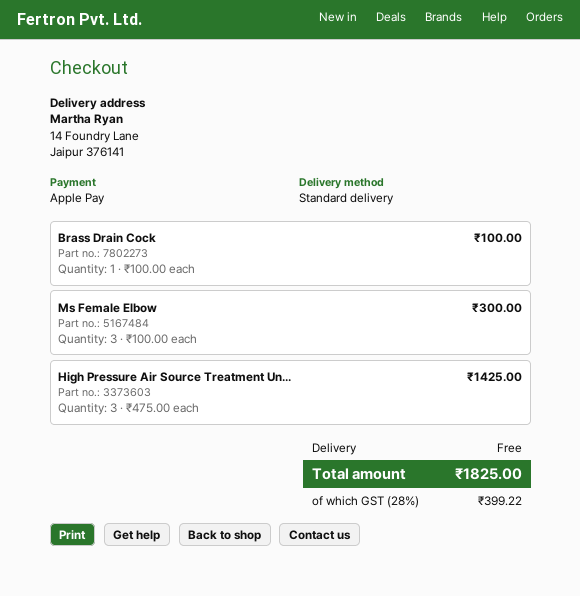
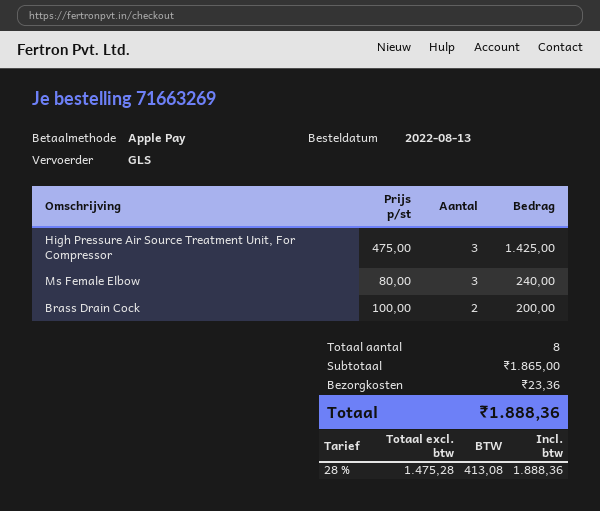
shipping method: standard -> GLS
Brass Drain Cock: 1 x 100.00 = 100.00 -> 2 x 100.00 = 200.00
Ms Female Elbow: 3 x 100.00 = 300.00 -> 3 x 80.00 = 240.00
shipping: 0.00 -> 23.36
tax: 28% = 399.22 -> 28% = 413.08
total: 1825.00 -> 1888.36

